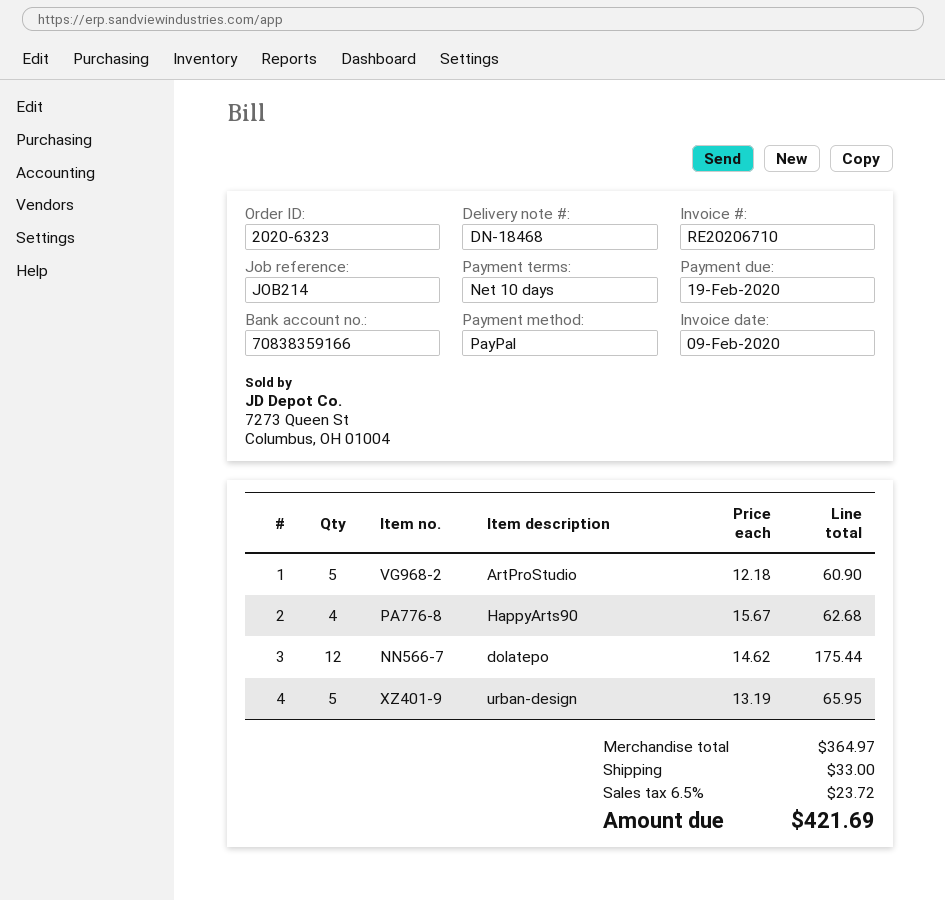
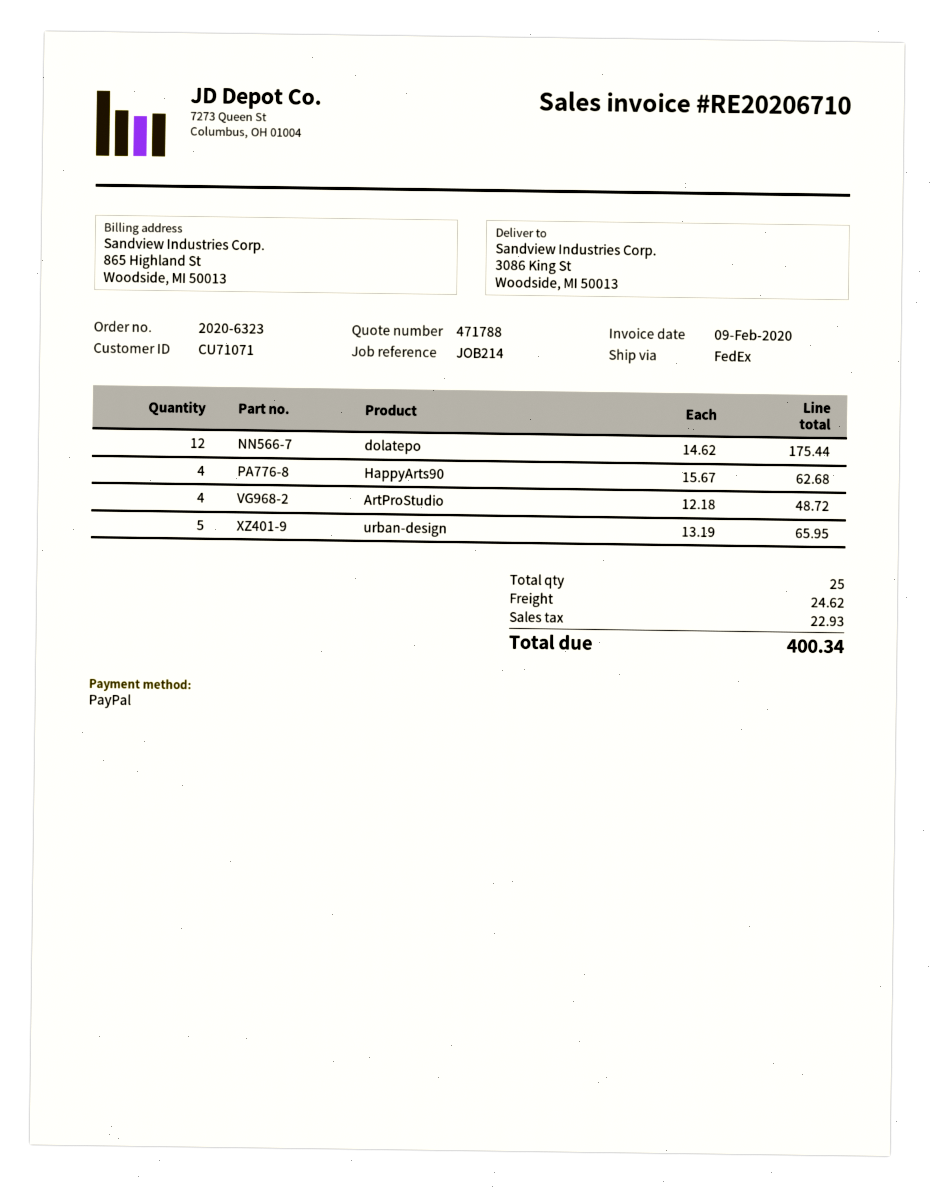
ArtProStudio: 5 x 12.18 = 60.90 -> 4 x 12.18 = 48.72
shipping: 33.00 -> 24.62
tax: 23.72 -> 22.93
total: 421.69 -> 400.34

